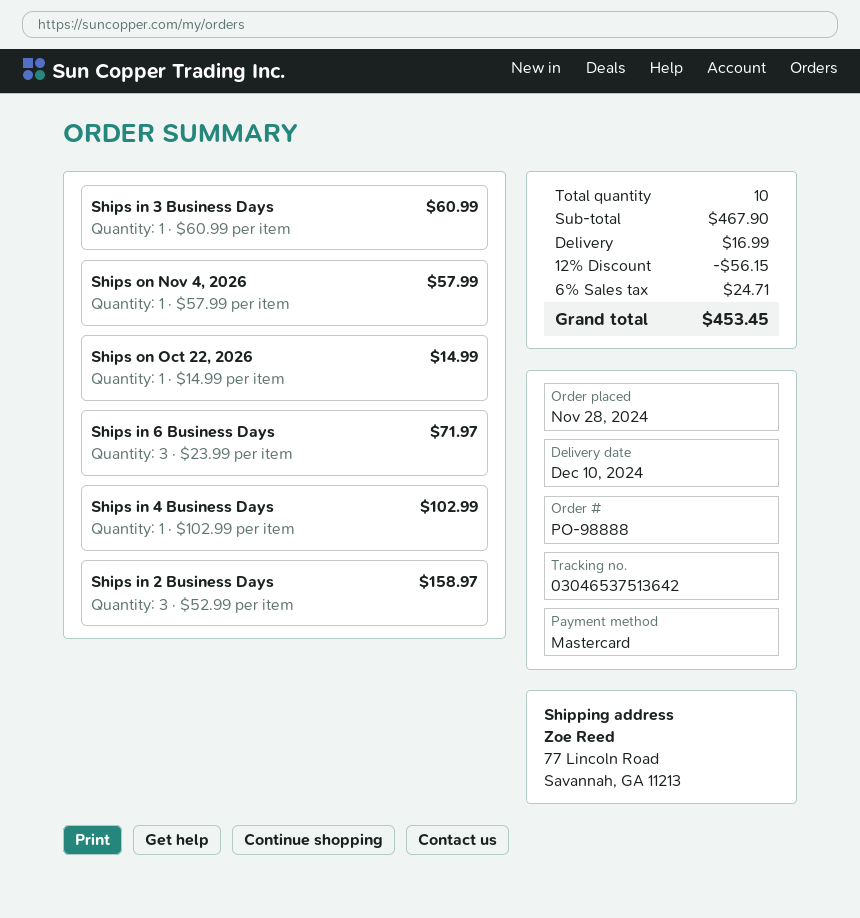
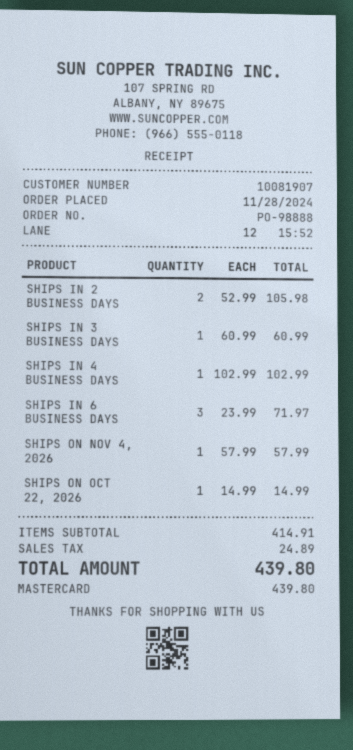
Ships in 2 Business Days: 3 x 52.99 = 158.97 -> 2 x 52.99 = 105.98
subtotal: 467.90 -> 414.91
discount: 12% = 56.15 -> none
shipping: 16.99 -> none
tax: 24.71 -> 24.89
total: 453.45 -> 439.80

